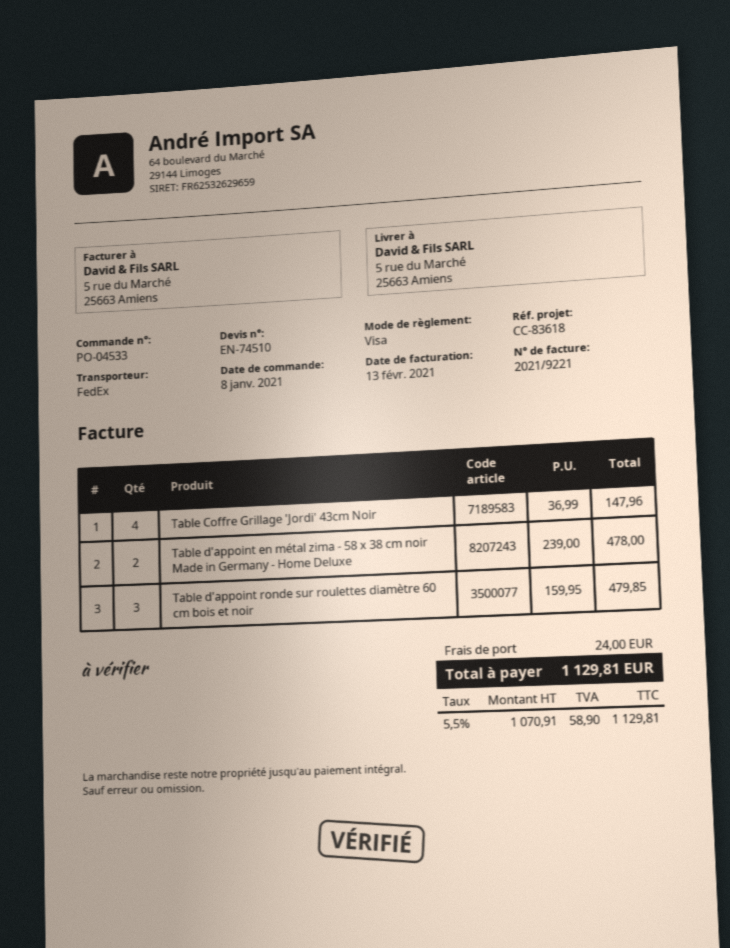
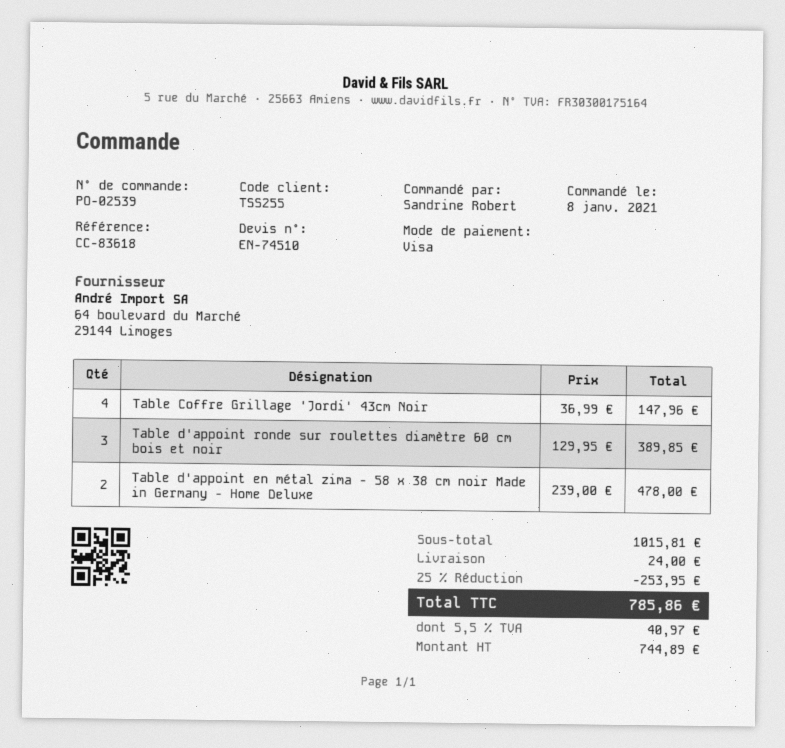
order number: PO-04533 -> PO-02539
Table d'appoint ronde sur roulettes diamètre 60 cm bois et noir: 3 x 159.95 = 479.85 -> 3 x 129.95 = 389.85
discount: none -> 25% = 253.95
net: 1070.91 -> 744.89
tax: 5.5% = 58.90 -> 5.5% = 40.97
total: 1129.81 -> 785.86

